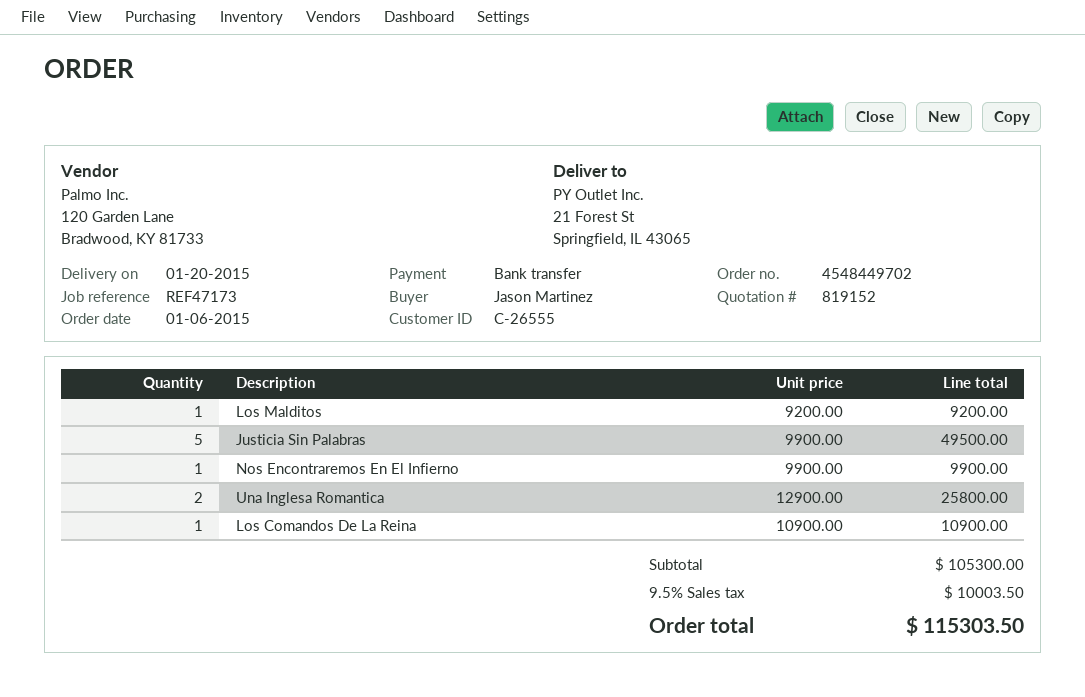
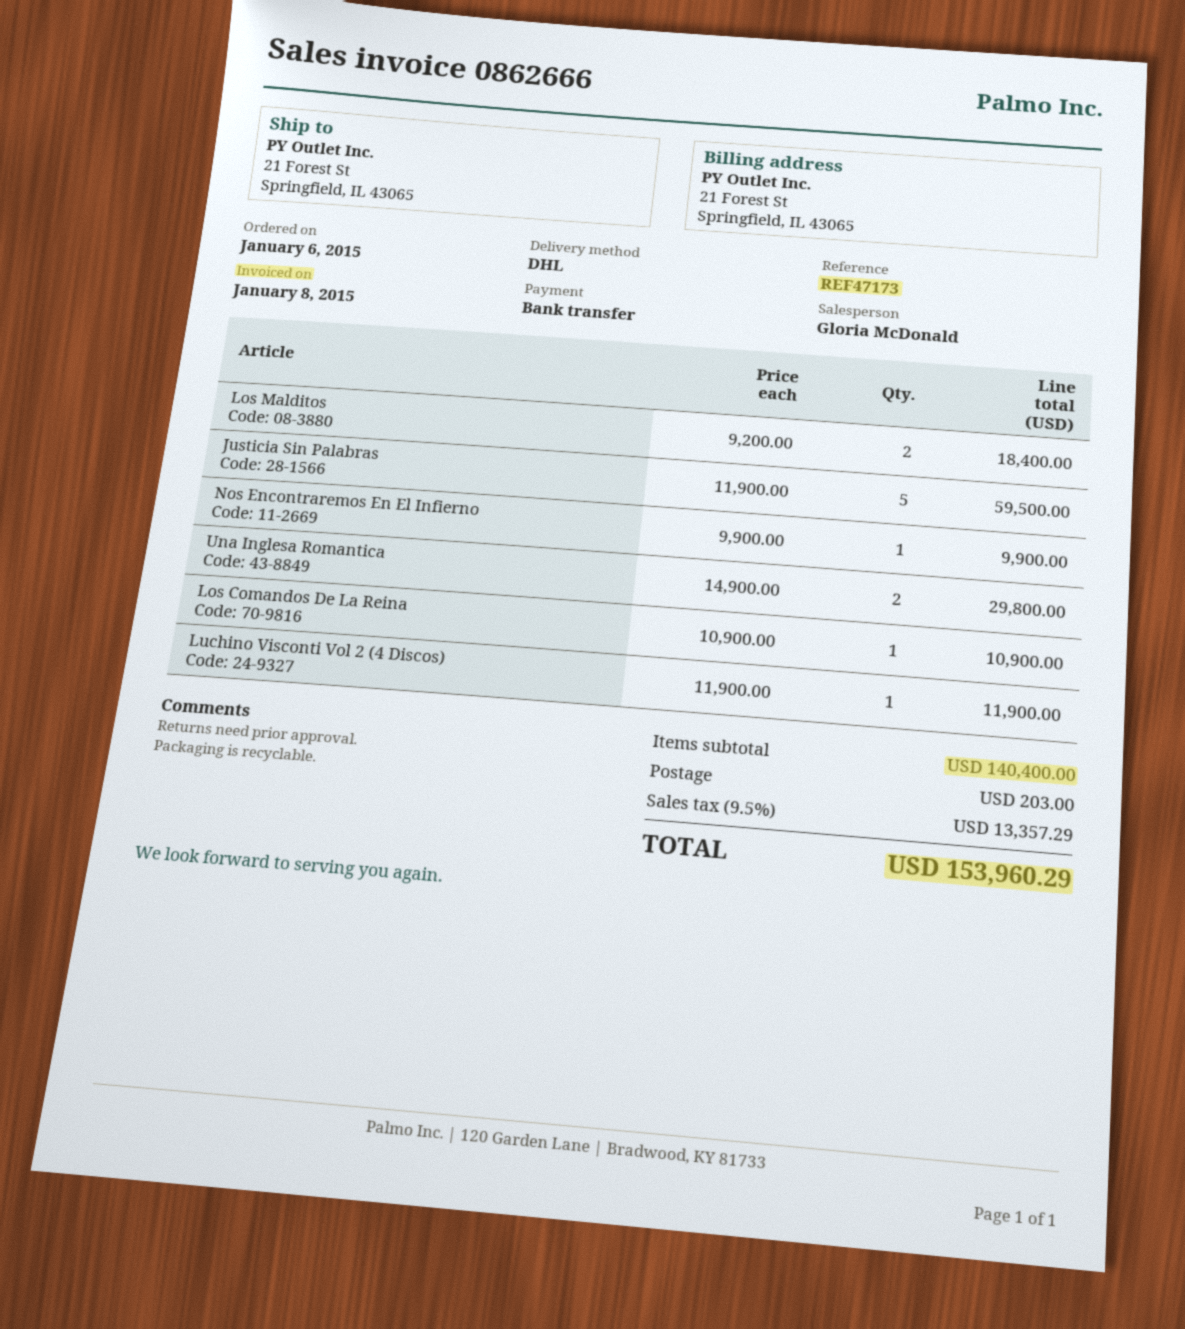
Los Malditos: 1 x 9200.00 = 9200.00 -> 2 x 9200.00 = 18400.00
Justicia Sin Palabras: 5 x 9900.00 = 49500.00 -> 5 x 11900.00 = 59500.00
Una Inglesa Romantica: 2 x 12900.00 = 25800.00 -> 2 x 14900.00 = 29800.00
Luchino Visconti Vol 2 (4 Discos): none -> 1 x 11900.00 = 11900.00
subtotal: 105300.00 -> 140400.00
shipping: none -> 203.00
tax: 9.5% = 10003.50 -> 9.5% = 13357.29
total: 115303.50 -> 153960.29

